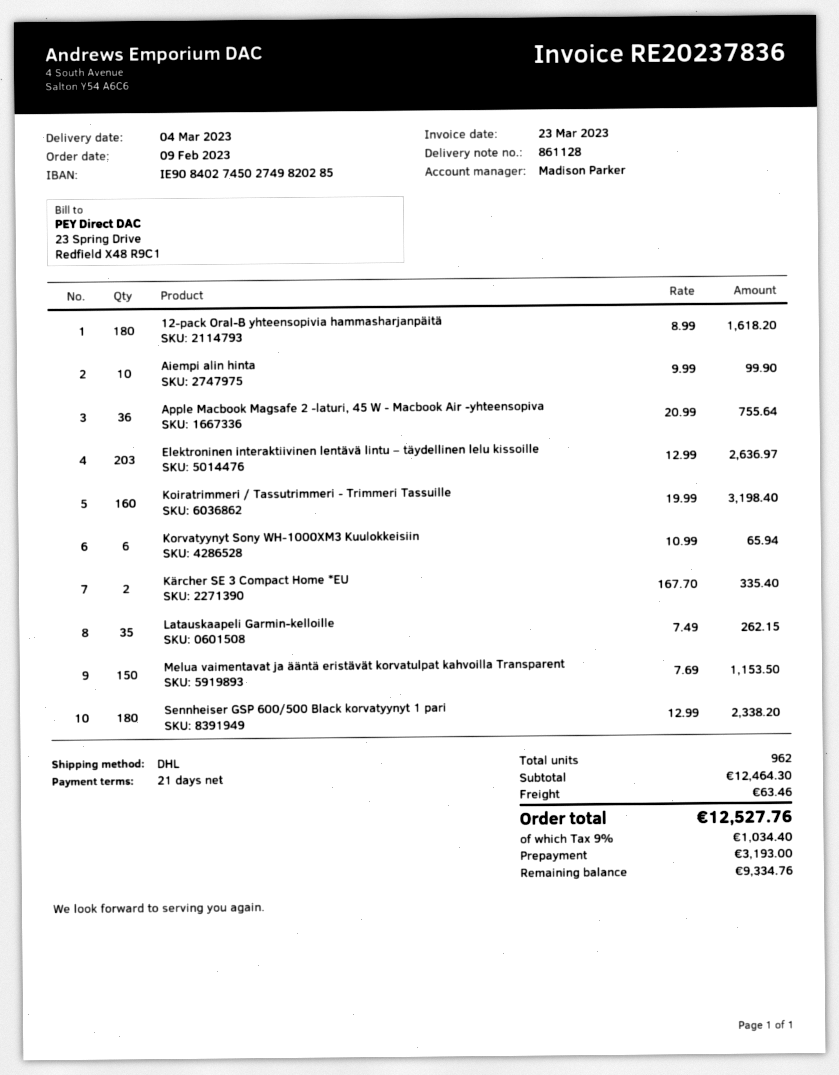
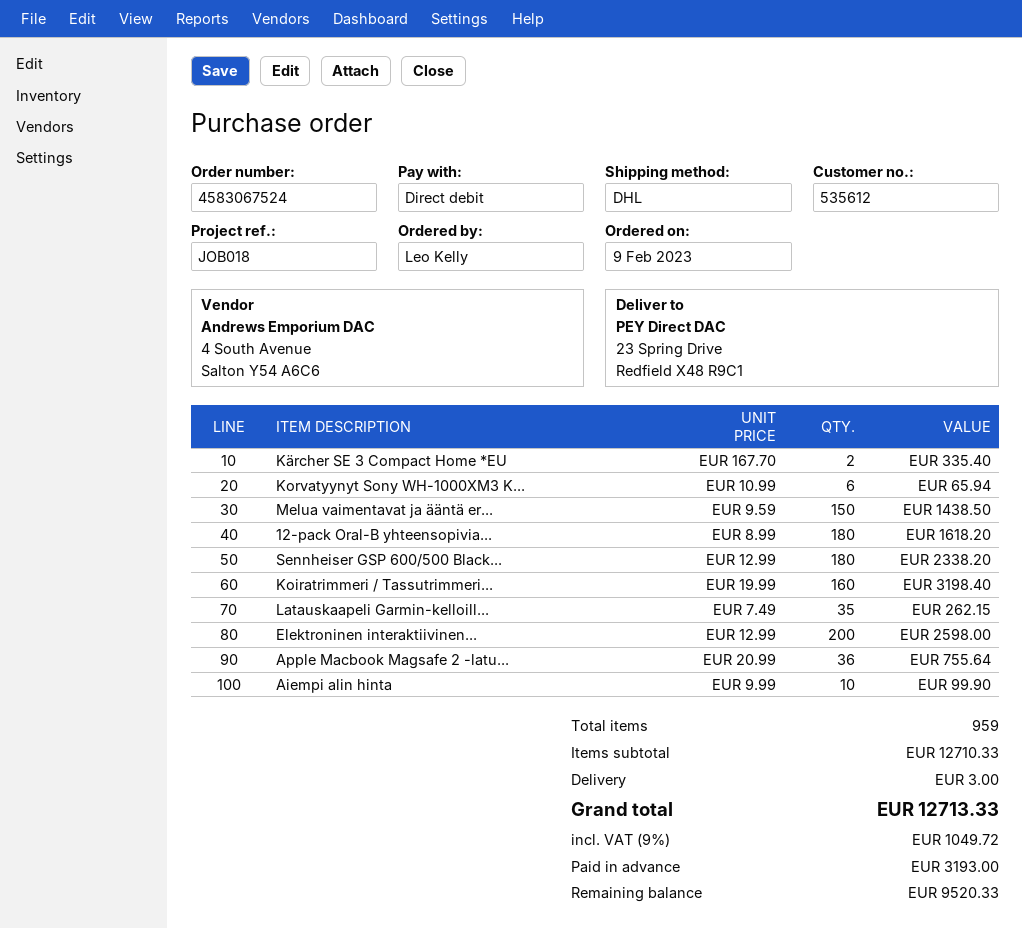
Elektroninen interaktiivinen lentävä lintu – täydellinen lelu kissoille: 203 x 12.99 = 2636.97 -> 200 x 12.99 = 2598.00
Melua vaimentavat ja ääntä eristävät korvatulpat kahvoilla Transparent: 150 x 7.69 = 1153.50 -> 150 x 9.59 = 1438.50
total quantity: 962 -> 959
subtotal: 12464.30 -> 12710.33
shipping: 63.46 -> 3.00
tax: 9% = 1034.40 -> 9% = 1049.72
total: 12527.76 -> 12713.33
balance: 9334.76 -> 9520.33

